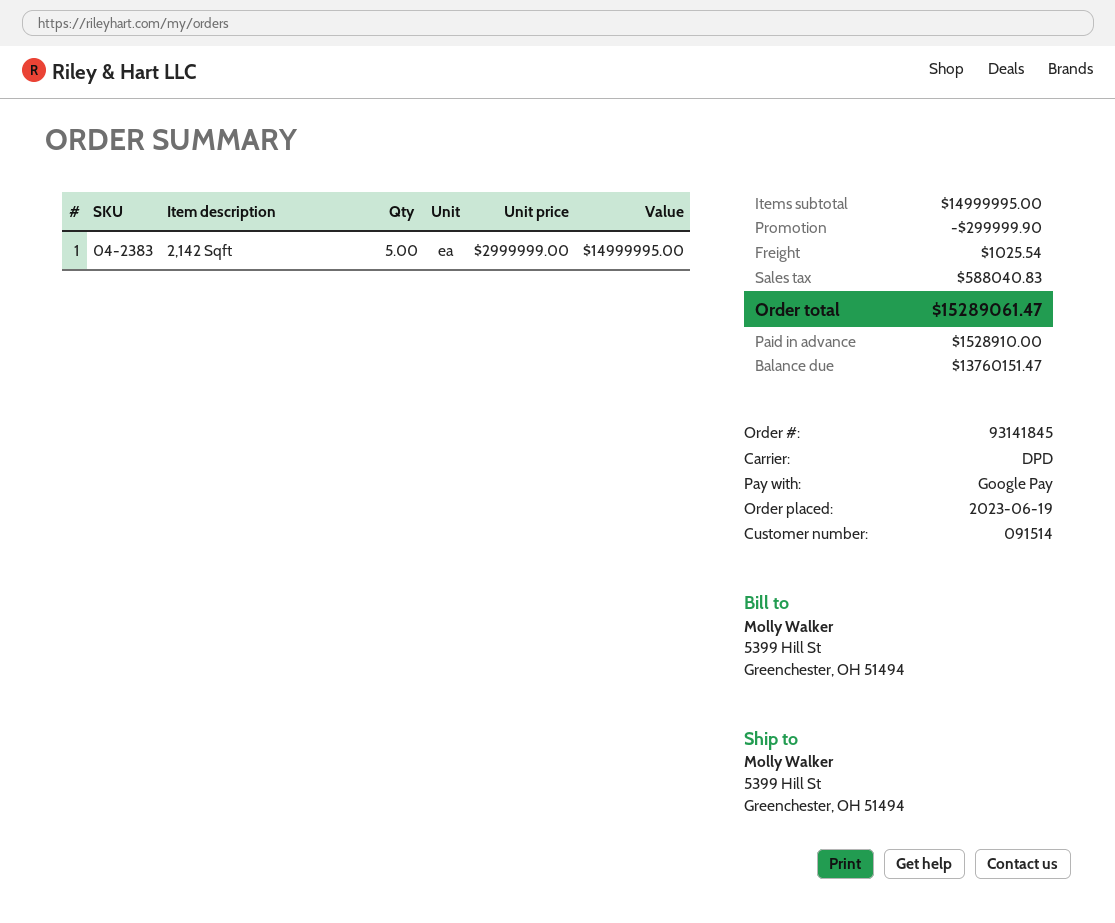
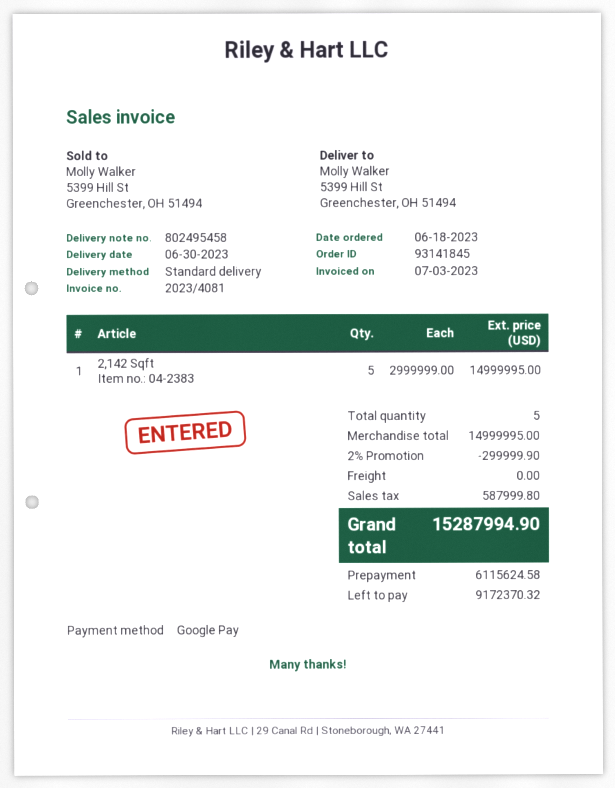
order date: 2023-06-19 -> 2023-06-18
shipping method: DPD -> standard
shipping: 1025.54 -> 0.00
tax: 588040.83 -> 587999.80
total: 15289061.47 -> 15287994.90
deposit: 1528910.00 -> 6115624.58
balance: 13760151.47 -> 9172370.32

